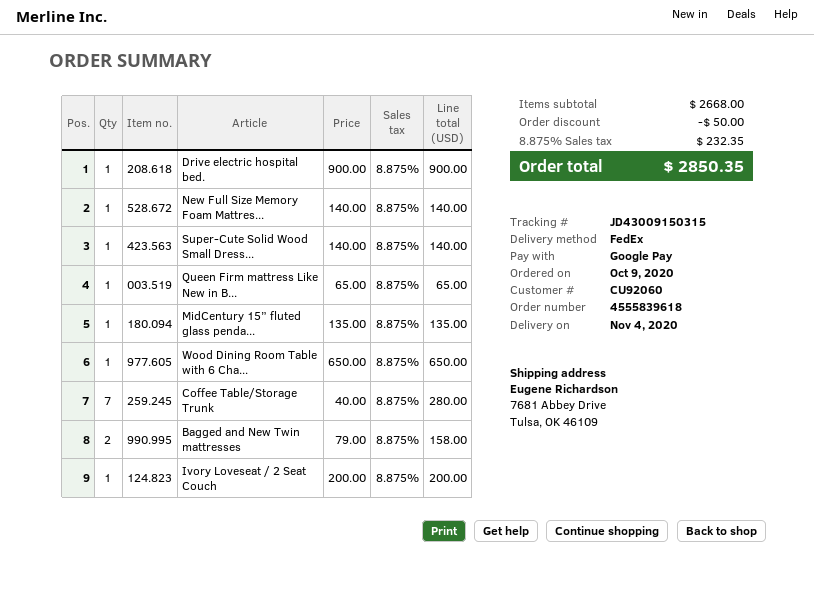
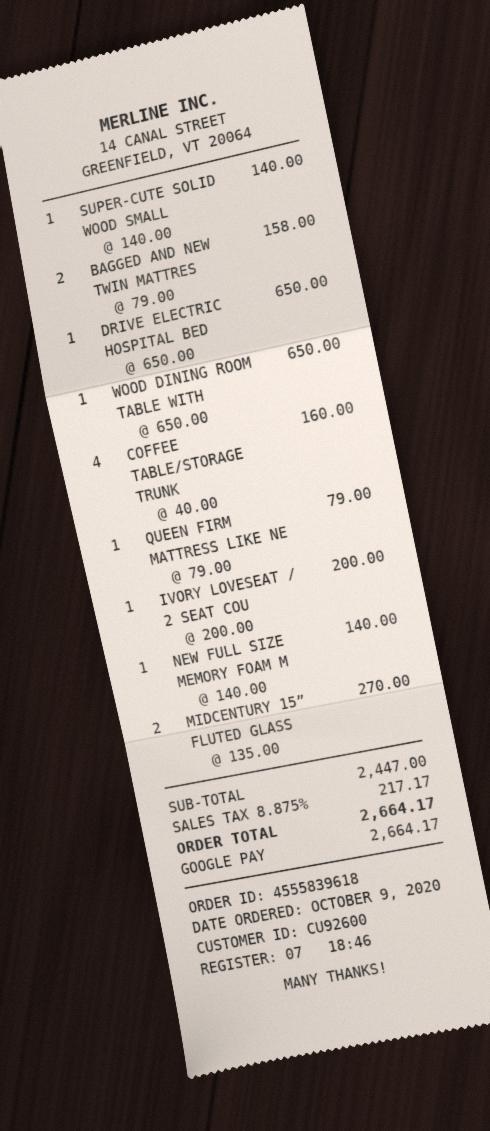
customer number: CU92060 -> CU92600
Drive electric hospital bed.: 1 x 900.00 = 900.00 -> 1 x 650.00 = 650.00
Queen Firm mattress Like New in B...: 1 x 65.00 = 65.00 -> 1 x 79.00 = 79.00
MidCentury 15” fluted glass penda...: 1 x 135.00 = 135.00 -> 2 x 135.00 = 270.00
Coffee Table/Storage Trunk: 7 x 40.00 = 280.00 -> 4 x 40.00 = 160.00
subtotal: 2668.00 -> 2447.00
discount: 50.00 -> none
tax: 8.875% = 232.35 -> 8.875% = 217.17
total: 2850.35 -> 2664.17

